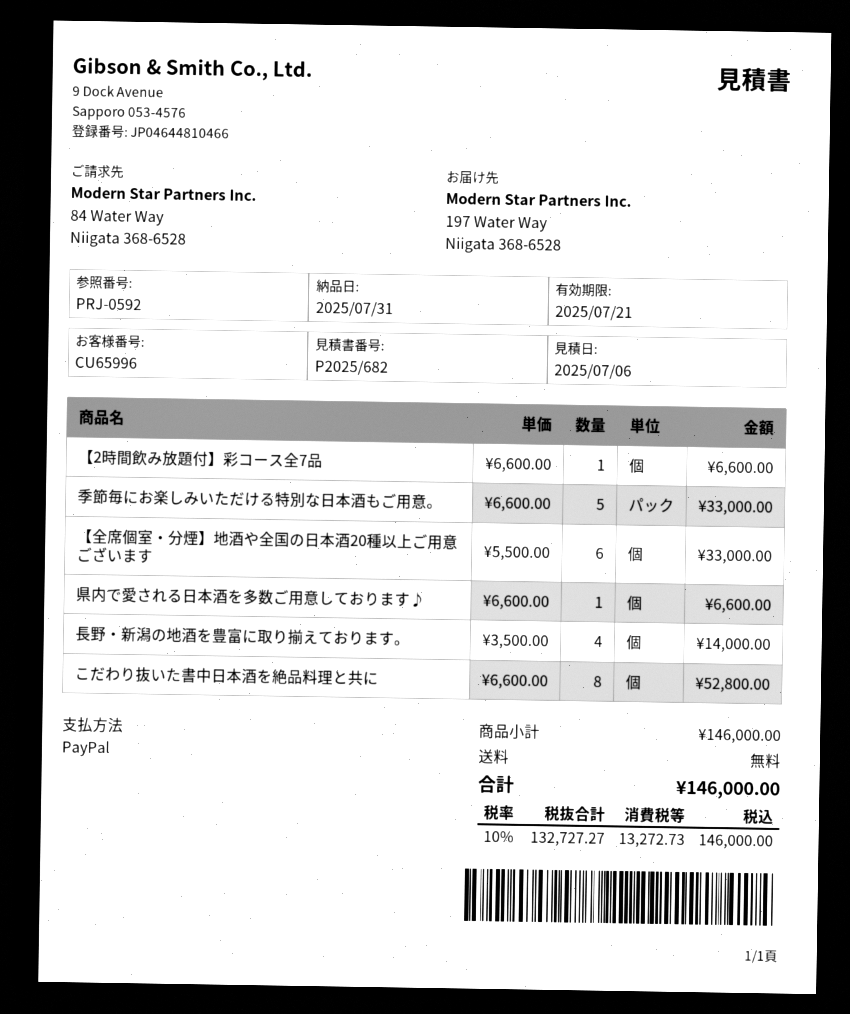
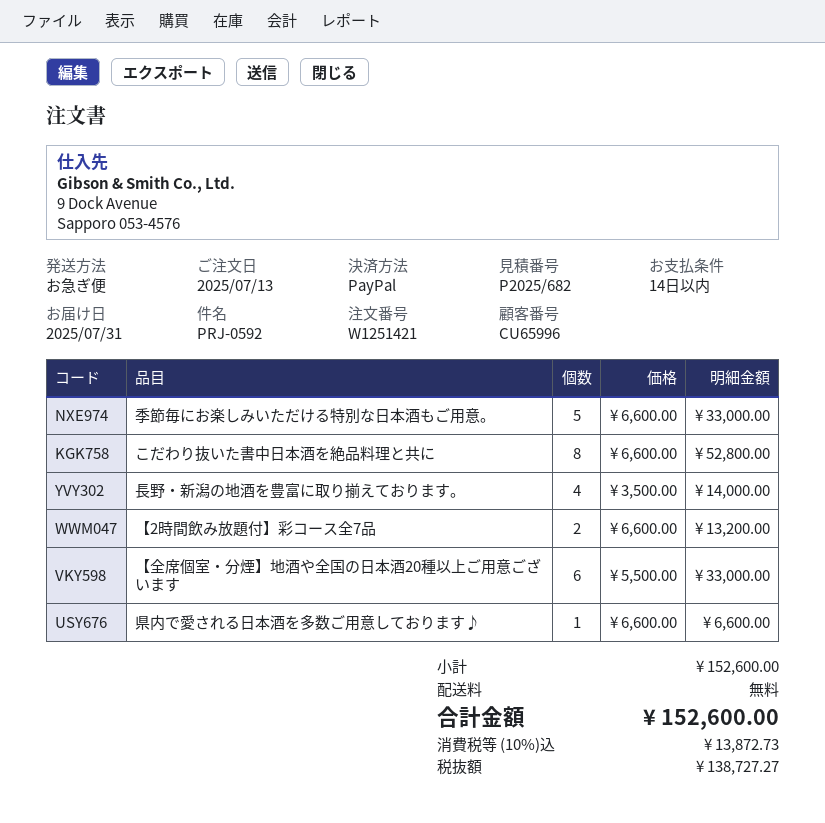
【2時間飲み放題付】彩コース全7品: 1 x 6600.00 = 6600.00 -> 2 x 6600.00 = 13200.00
subtotal: 146000.00 -> 152600.00
net: 132727.27 -> 138727.27
tax: 10% = 13272.73 -> 10% = 13872.73
total: 146000.00 -> 152600.00

